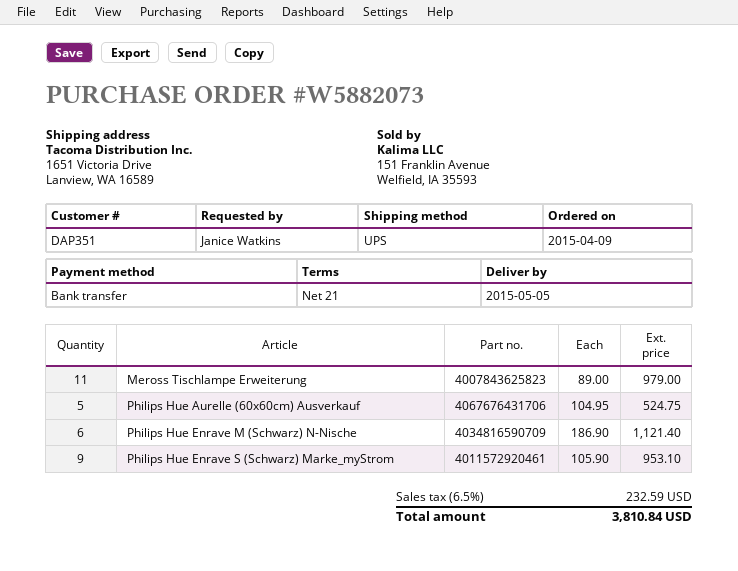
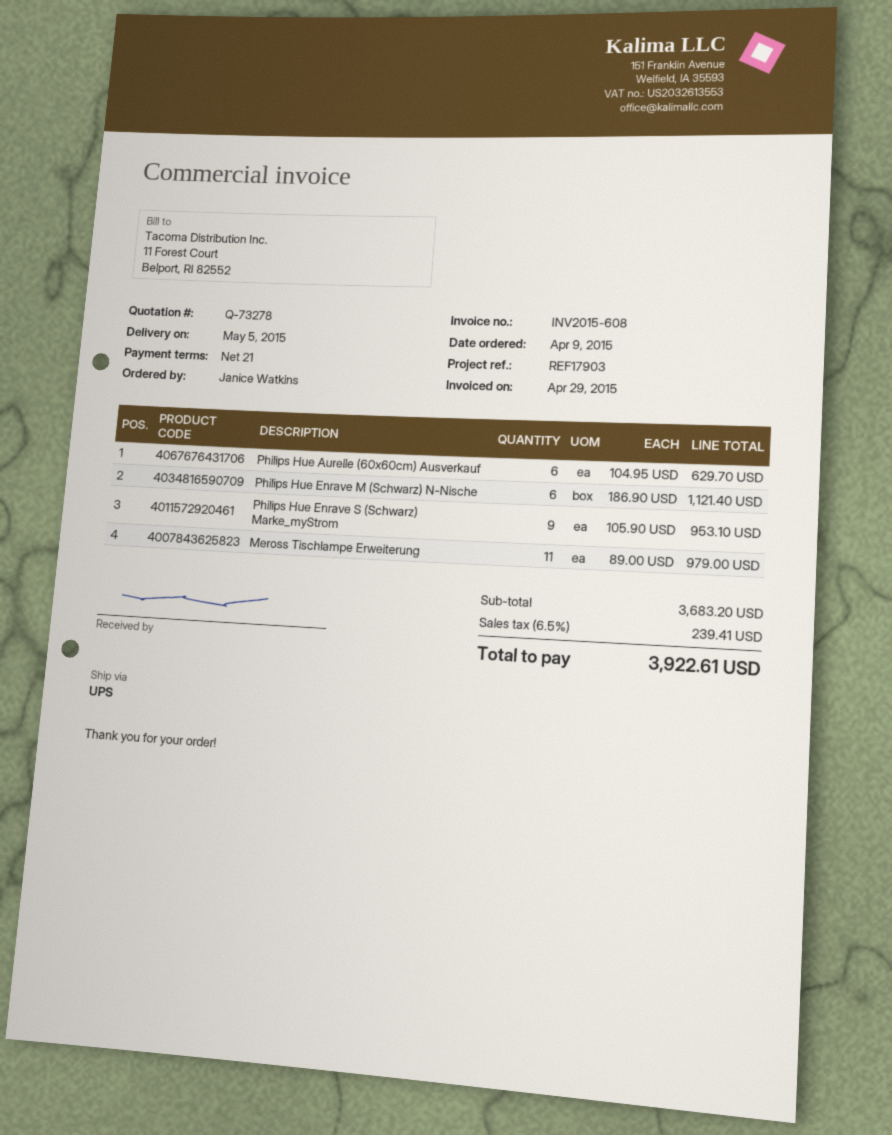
Philips Hue Aurelle (60x60cm) Ausverkauf: 5 x 104.95 = 524.75 -> 6 x 104.95 = 629.70
tax: 6.5% = 232.59 -> 6.5% = 239.41
total: 3810.84 -> 3922.61

